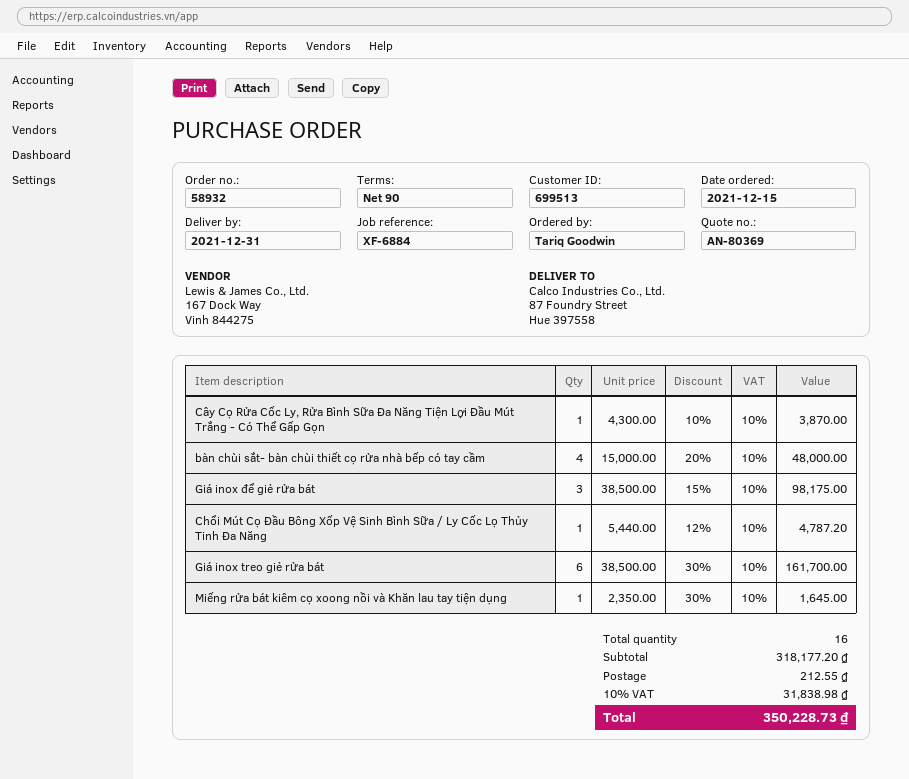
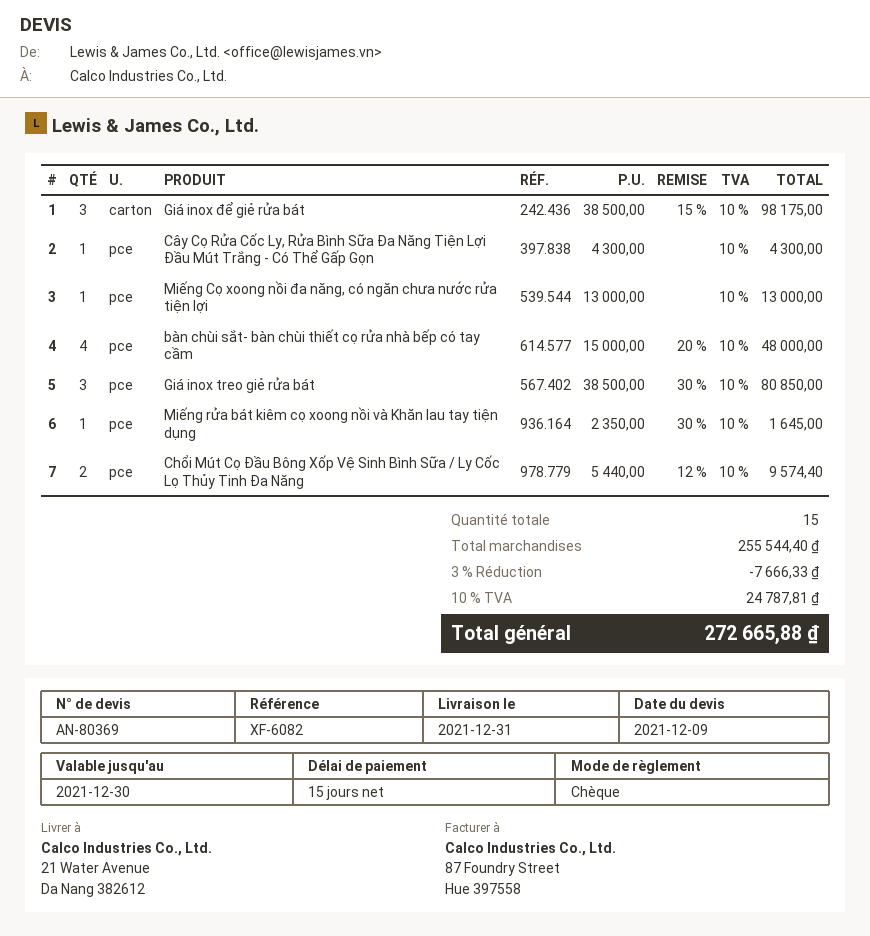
payment terms: 90 days -> 15 days
reference: XF-6884 -> XF-6082
ship to: 87 Foundry Street, Hue 397558 -> 21 Water Avenue, Da Nang 382612
Cây Cọ Rửa Cốc Ly, Rửa Bình Sữa Đa Năng Tiện Lợi Đầu Mút Trắng - Có Thể Gấp Gọn: 1 x 4300.00 - 10% = 3870.00 -> 1 x 4300.00 = 4300.00
Chổi Mút Cọ Đầu Bông Xốp Vệ Sinh Bình Sữa / Ly Cốc Lọ Thủy Tinh Đa Năng: 1 x 5440.00 - 12% = 4787.20 -> 2 x 5440.00 - 12% = 9574.40
Giá inox treo giẻ rửa bát: 6 x 38500.00 - 30% = 161700.00 -> 3 x 38500.00 - 30% = 80850.00
Miếng Cọ xoong nồi đa năng, có ngăn chưa nước rửa tiện lợi: none -> 1 x 13000.00 = 13000.00
total quantity: 16 -> 15
subtotal: 318177.20 -> 255544.40
discount: none -> 3% = 7666.33
shipping: 212.55 -> none
tax: 10% = 31838.98 -> 10% = 24787.81
total: 350228.73 -> 272665.88

